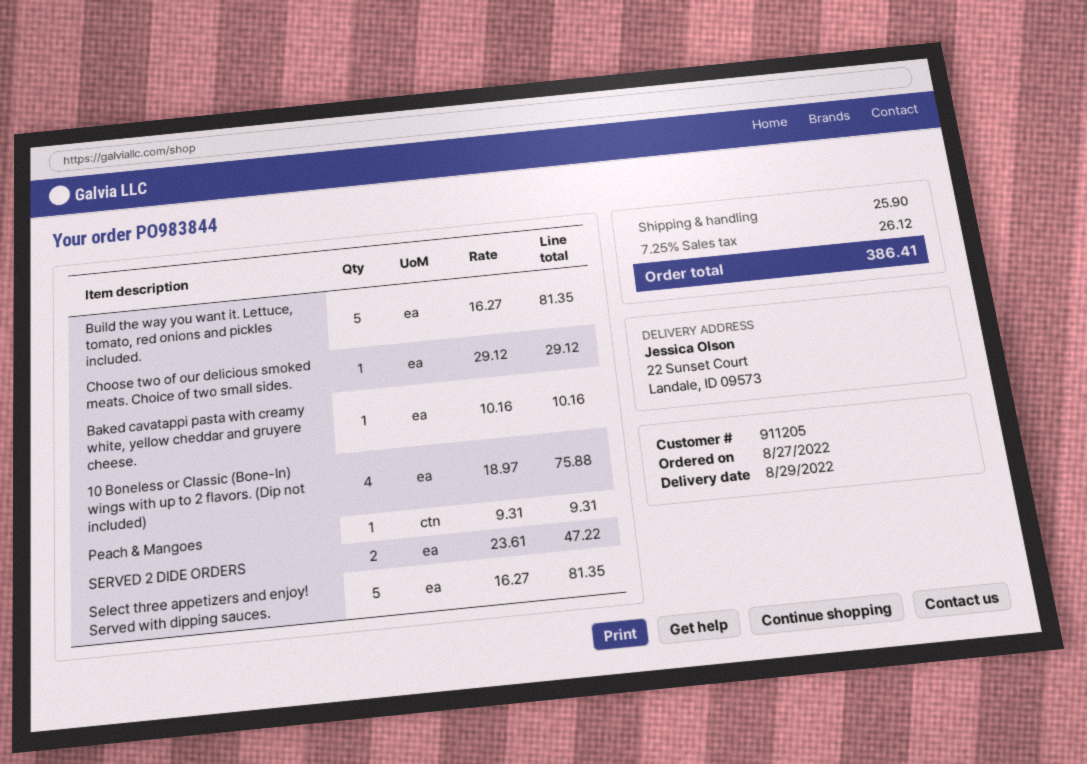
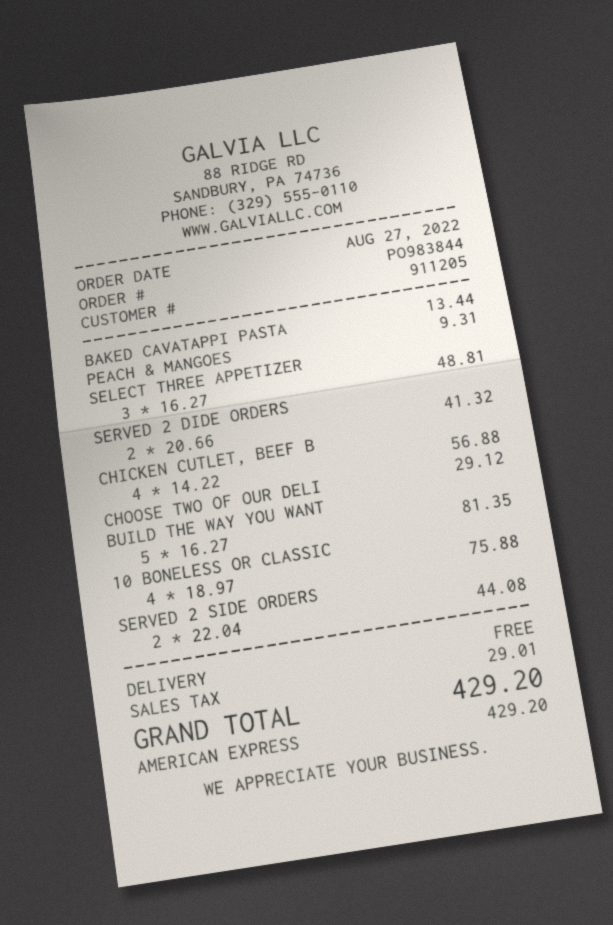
Baked cavatappi pasta with creamy white, yellow cheddar and gruyere cheese.: 1 x 10.16 = 10.16 -> 1 x 13.44 = 13.44
SERVED 2 DIDE ORDERS: 2 x 23.61 = 47.22 -> 2 x 20.66 = 41.32
Select three appetizers and enjoy! Served with dipping sauces.: 5 x 16.27 = 81.35 -> 3 x 16.27 = 48.81
CHICKEN CUTLET, BEEF B: none -> 4 x 14.22 = 56.88
SERVED 2 SIDE ORDERS: none -> 2 x 22.04 = 44.08
shipping: 25.90 -> 0.00
tax: 26.12 -> 29.01
total: 386.41 -> 429.20

